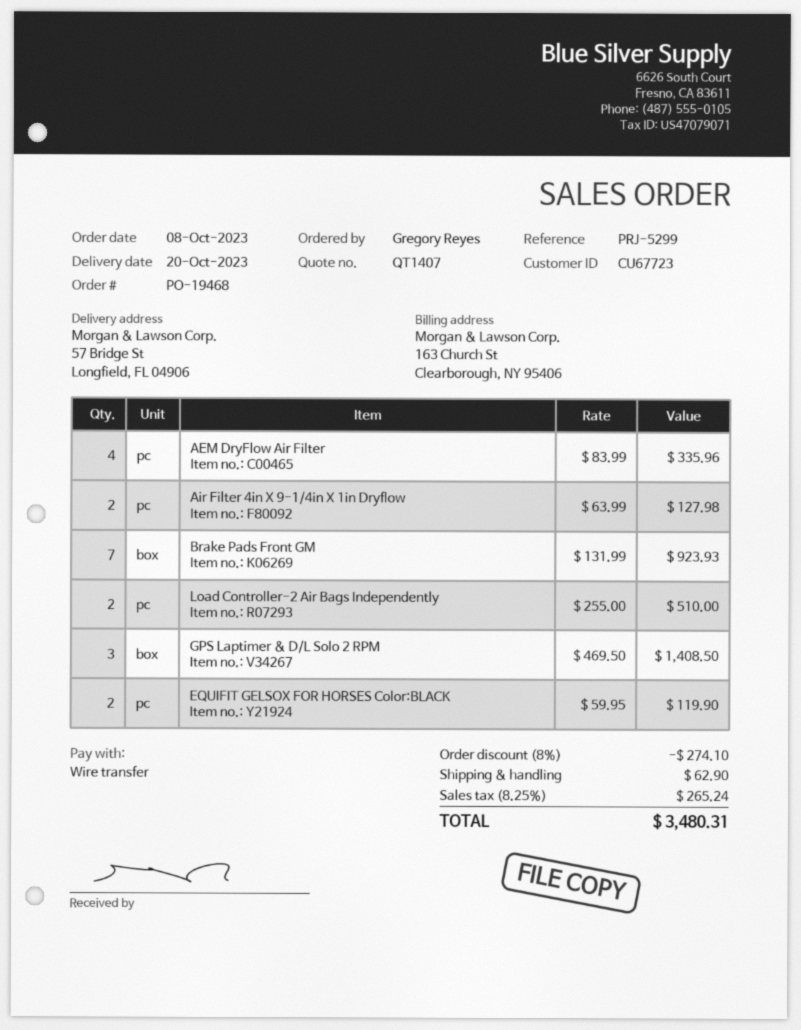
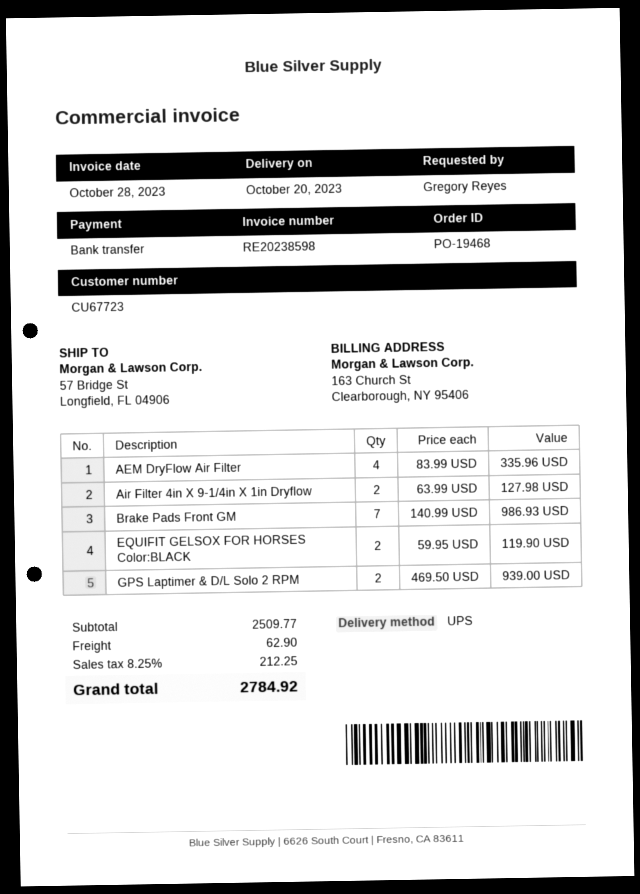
Brake Pads Front GM: 7 x 131.99 = 923.93 -> 7 x 140.99 = 986.93
Load Controller-2 Air Bags Independently: 2 x 255.00 = 510.00 -> none
GPS Laptimer & D/L Solo 2 RPM: 3 x 469.50 = 1408.50 -> 2 x 469.50 = 939.00
discount: 8% = 274.10 -> none
tax: 8.25% = 265.24 -> 8.25% = 212.25
total: 3480.31 -> 2784.92

